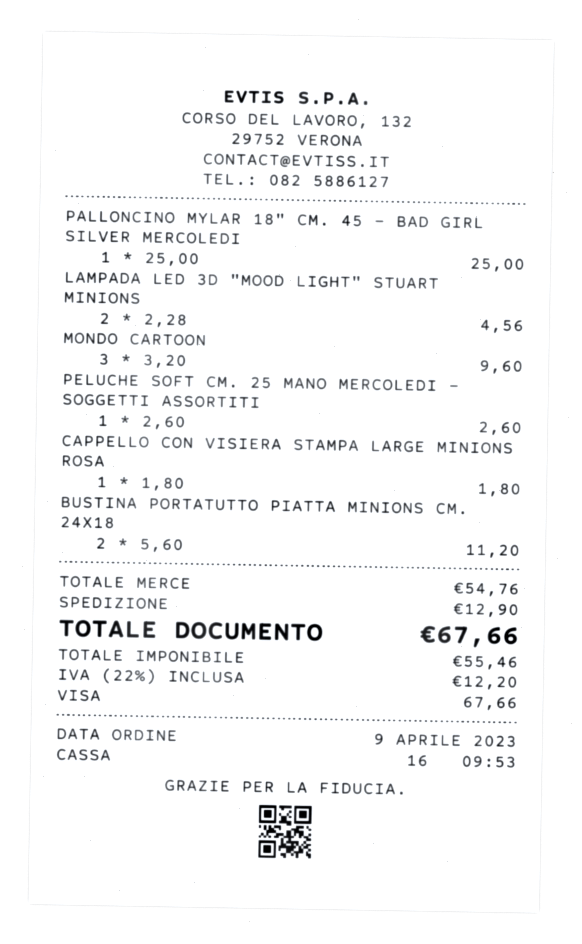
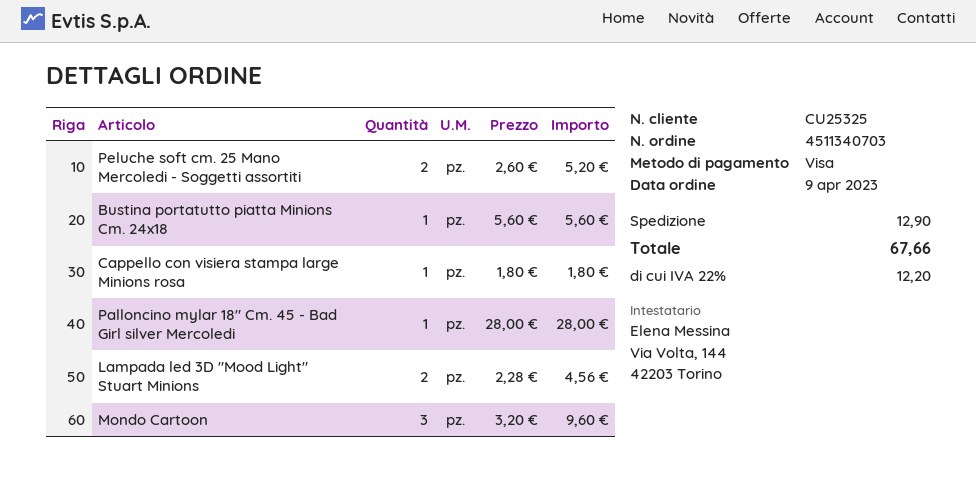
PALLONCINO MYLAR 18" CM. 45 - BAD GIRL SILVER MERCOLEDI: 1 x 25.00 = 25.00 -> 1 x 28.00 = 28.00
PELUCHE SOFT CM. 25 MANO MERCOLEDI - SOGGETTI ASSORTITI: 1 x 2.60 = 2.60 -> 2 x 2.60 = 5.20
BUSTINA PORTATUTTO PIATTA MINIONS CM. 24X18: 2 x 5.60 = 11.20 -> 1 x 5.60 = 5.60

